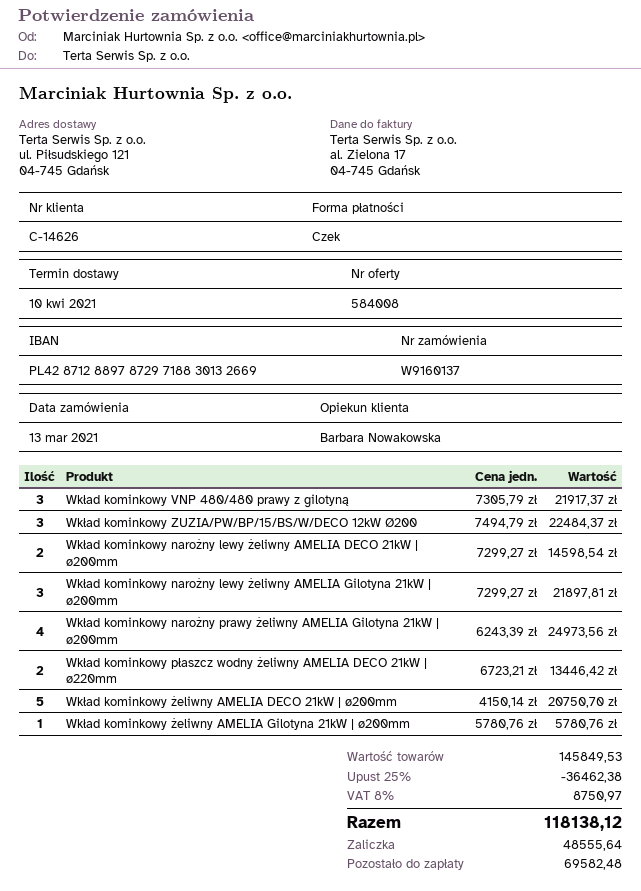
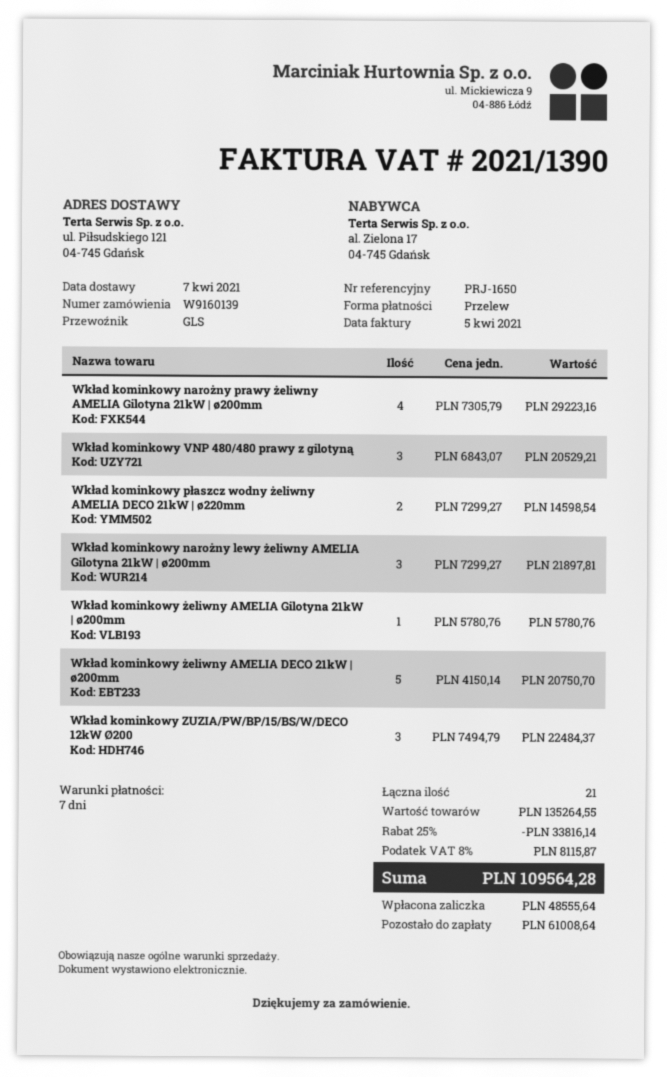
order number: W9160137 -> W9160139
delivery date: 2021-04-10 -> 2021-04-07
payment method: cheque -> bank transfer
Wkład kominkowy VNP 480/480 prawy z gilotyną: 3 x 7305.79 = 21917.37 -> 3 x 6843.07 = 20529.21
Wkład kominkowy narożny lewy żeliwny AMELIA DECO 21kW | ø200mm: 2 x 7299.27 = 14598.54 -> none
Wkład kominkowy narożny prawy żeliwny AMELIA Gilotyna 21kW | ø200mm: 4 x 6243.39 = 24973.56 -> 4 x 7305.79 = 29223.16
Wkład kominkowy płaszcz wodny żeliwny AMELIA DECO 21kW | ø220mm: 2 x 6723.21 = 13446.42 -> 2 x 7299.27 = 14598.54
subtotal: 145849.53 -> 135264.55
discount: 25% = 36462.38 -> 25% = 33816.14
tax: 8% = 8750.97 -> 8% = 8115.87
total: 118138.12 -> 109564.28
balance: 69582.48 -> 61008.64

